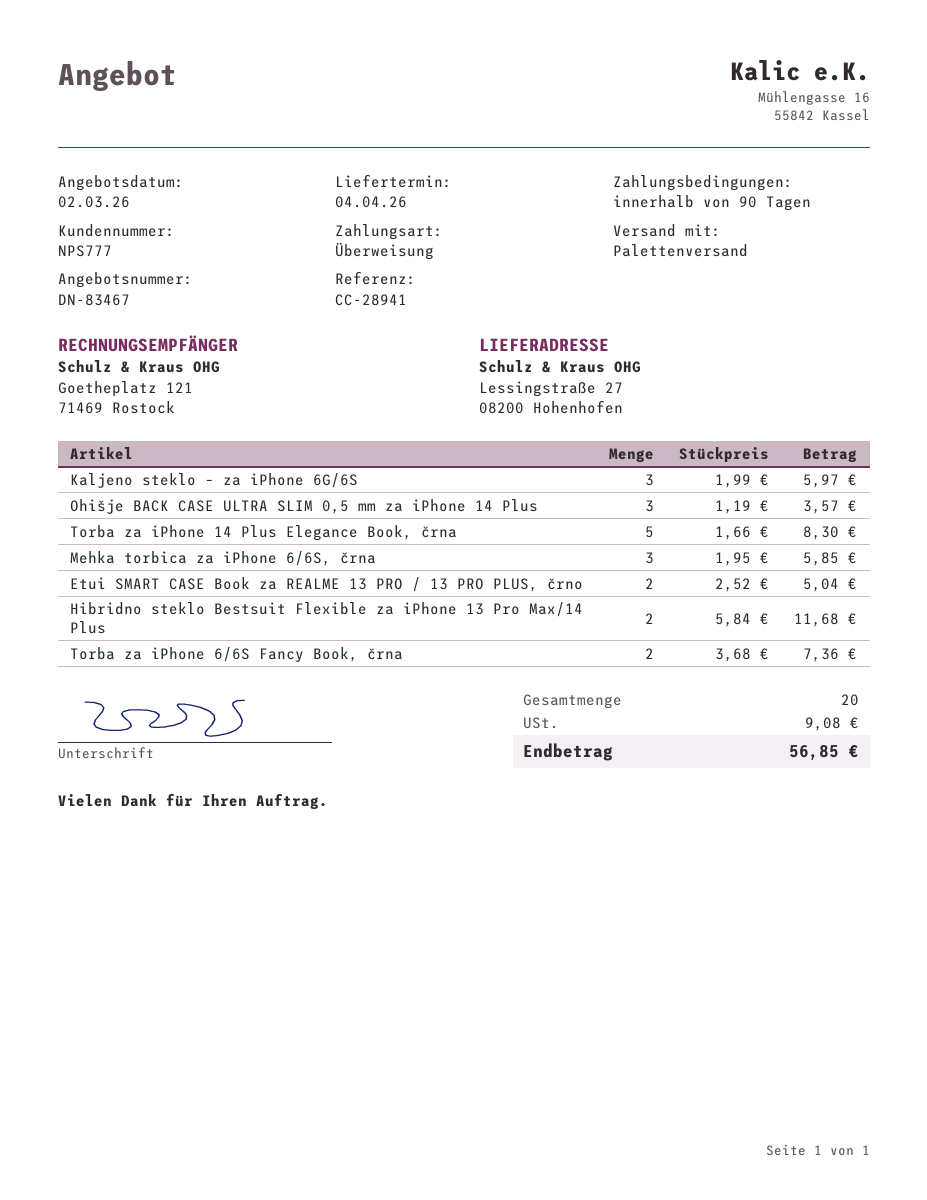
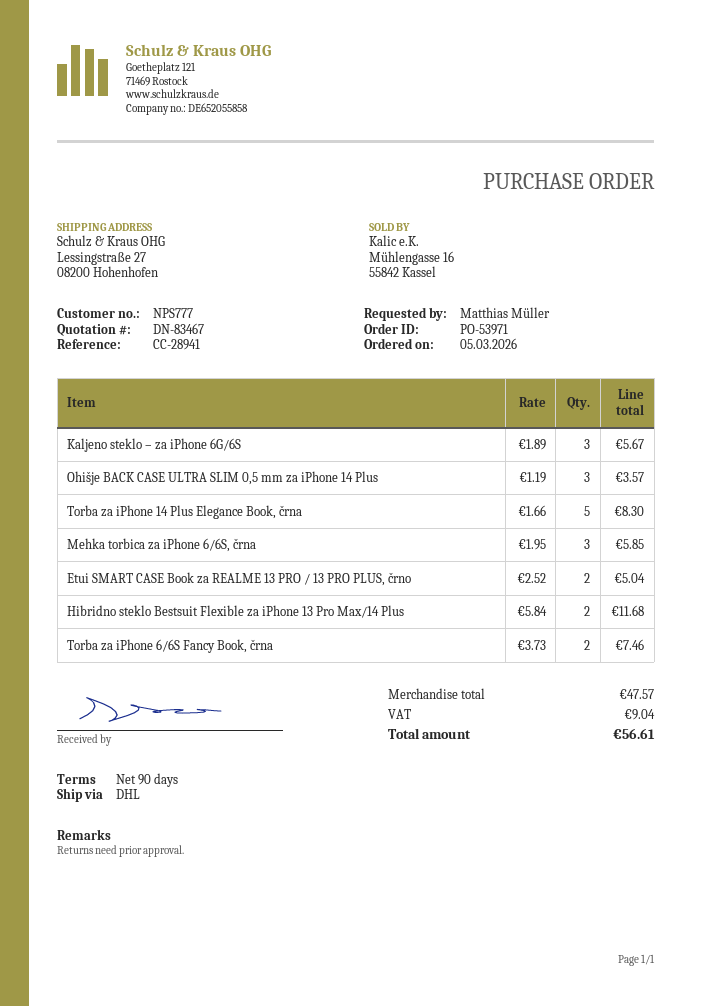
shipping method: pallet freight -> DHL
Kaljeno steklo – za iPhone 6G/6S: 3 x 1.99 = 5.97 -> 3 x 1.89 = 5.67
Torba za iPhone 6/6S Fancy Book, črna: 2 x 3.68 = 7.36 -> 2 x 3.73 = 7.46
tax: 9.08 -> 9.04
total: 56.85 -> 56.61

